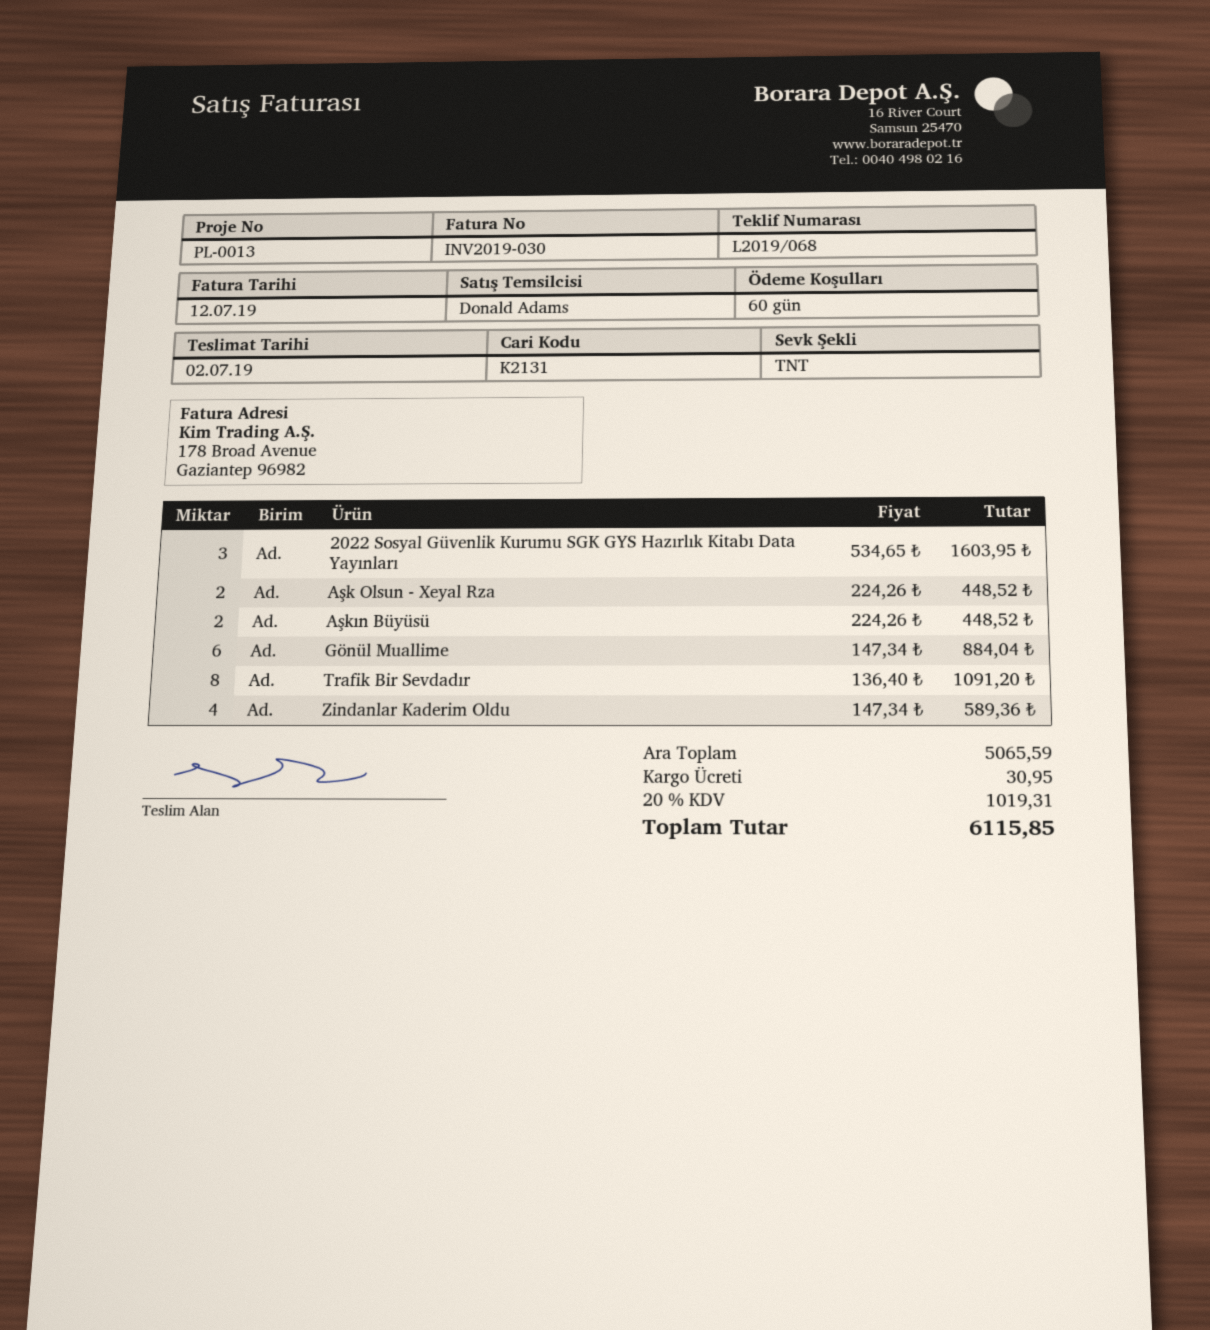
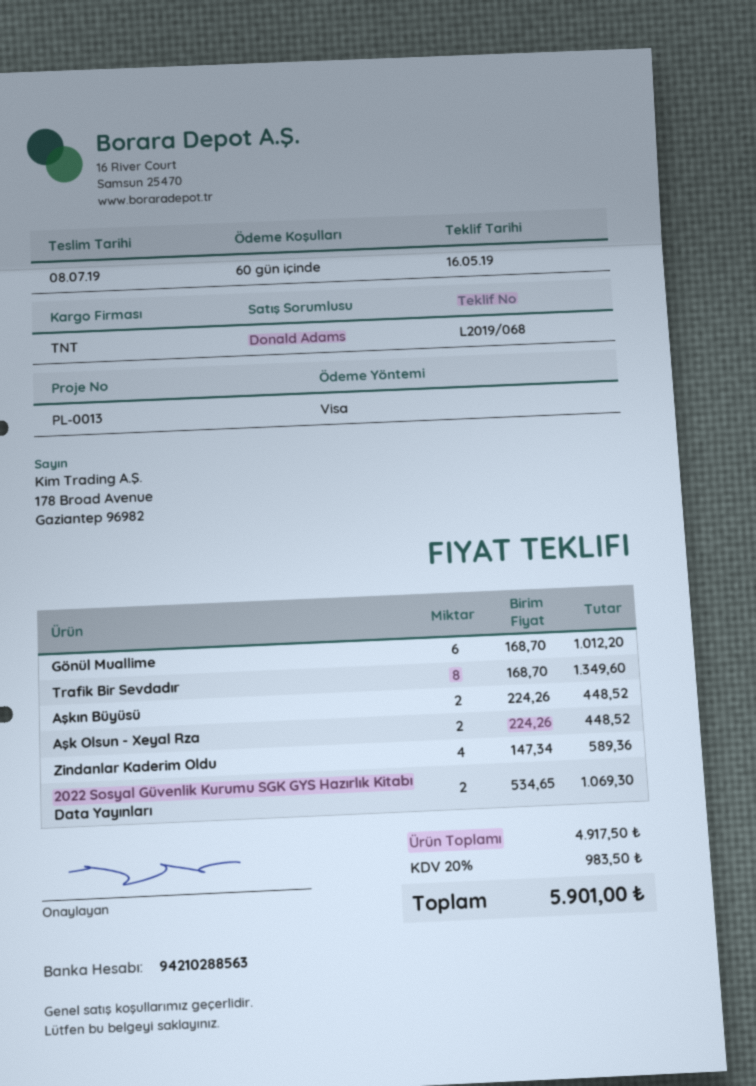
delivery date: 2019-07-02 -> 2019-07-08
2022 Sosyal Güvenlik Kurumu SGK GYS Hazırlık Kitabı Data Yayınları: 3 x 534.65 = 1603.95 -> 2 x 534.65 = 1069.30
Gönül Muallime: 6 x 147.34 = 884.04 -> 6 x 168.70 = 1012.20
Trafik Bir Sevdadır: 8 x 136.40 = 1091.20 -> 8 x 168.70 = 1349.60
subtotal: 5065.59 -> 4917.50
shipping: 30.95 -> none
tax: 20% = 1019.31 -> 20% = 983.50
total: 6115.85 -> 5901.00

